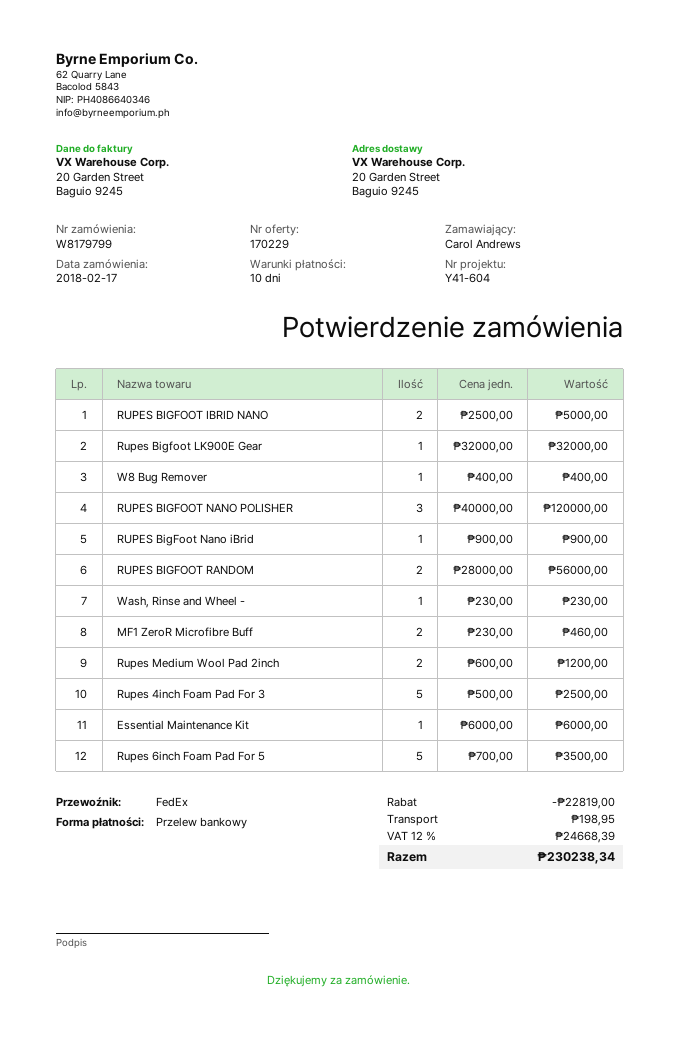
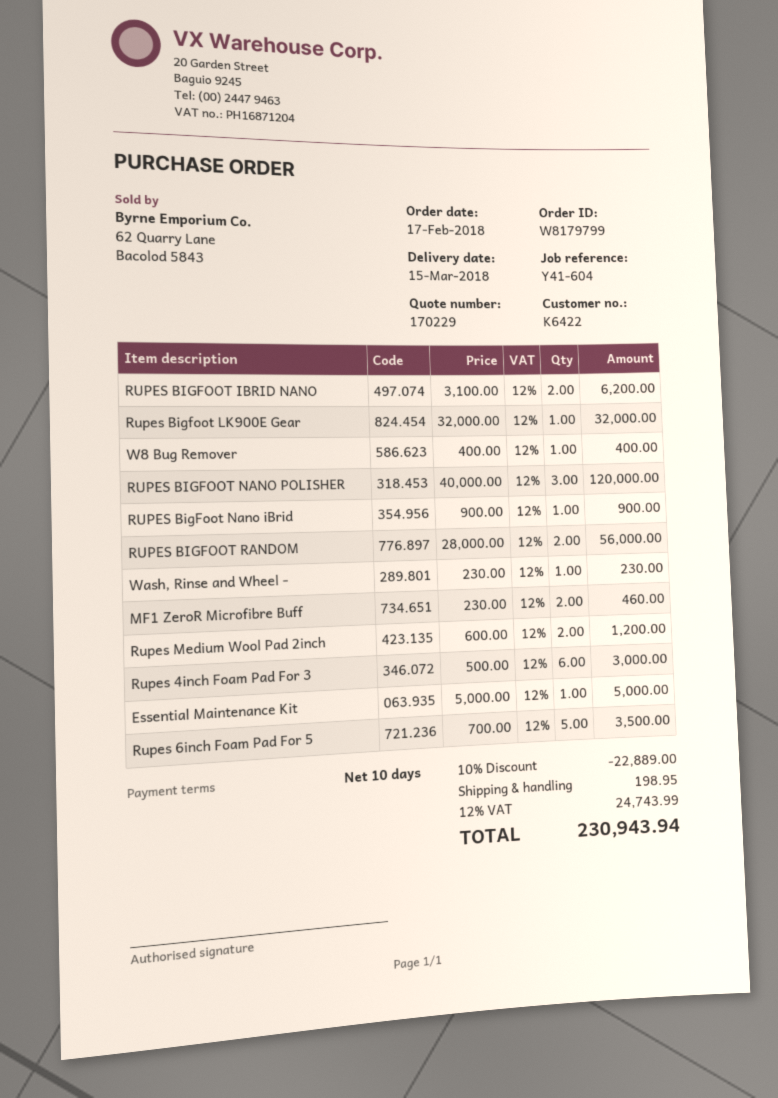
RUPES BIGFOOT IBRID NANO: 2 x 2500.00 = 5000.00 -> 2 x 3100.00 = 6200.00
Rupes 4inch Foam Pad For 3: 5 x 500.00 = 2500.00 -> 6 x 500.00 = 3000.00
Essential Maintenance Kit: 1 x 6000.00 = 6000.00 -> 1 x 5000.00 = 5000.00
discount: 22819.00 -> 22889.00
tax: 12% = 24668.39 -> 12% = 24743.99
total: 230238.34 -> 230943.94

